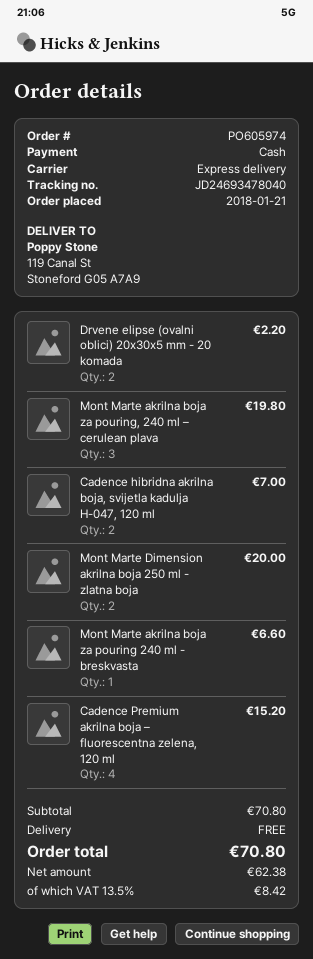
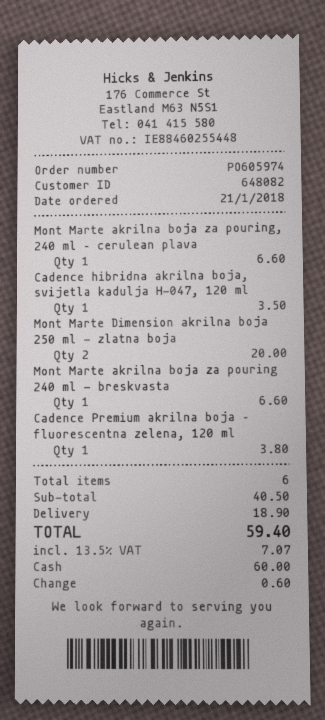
Drvene elipse (ovalni oblici) 20x30x5 mm - 20 komada: 2 for 2.20 -> none
Mont Marte akrilna boja za pouring, 240 ml – cerulean plava: 3 for 19.80 -> 1 for 6.60
Cadence hibridna akrilna boja, svijetla kadulja H-047, 120 ml: 2 for 7.00 -> 1 for 3.50
Cadence Premium akrilna boja – fluorescentna zelena, 120 ml: 4 for 15.20 -> 1 for 3.80
subtotal: 70.80 -> 40.50
shipping: 0.00 -> 18.90
tax: 13.5% = 8.42 -> 13.5% = 7.07
total: 70.80 -> 59.40

